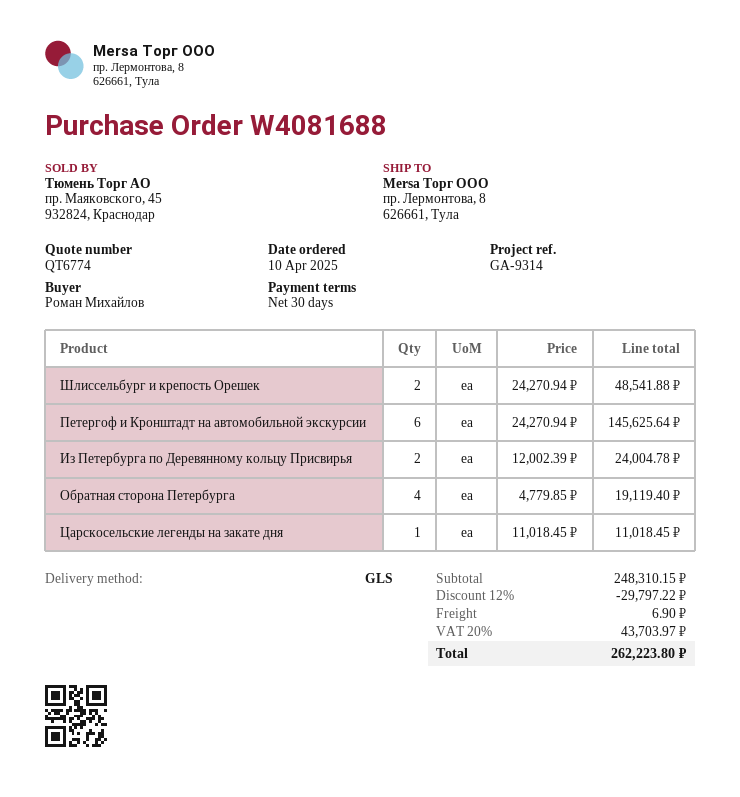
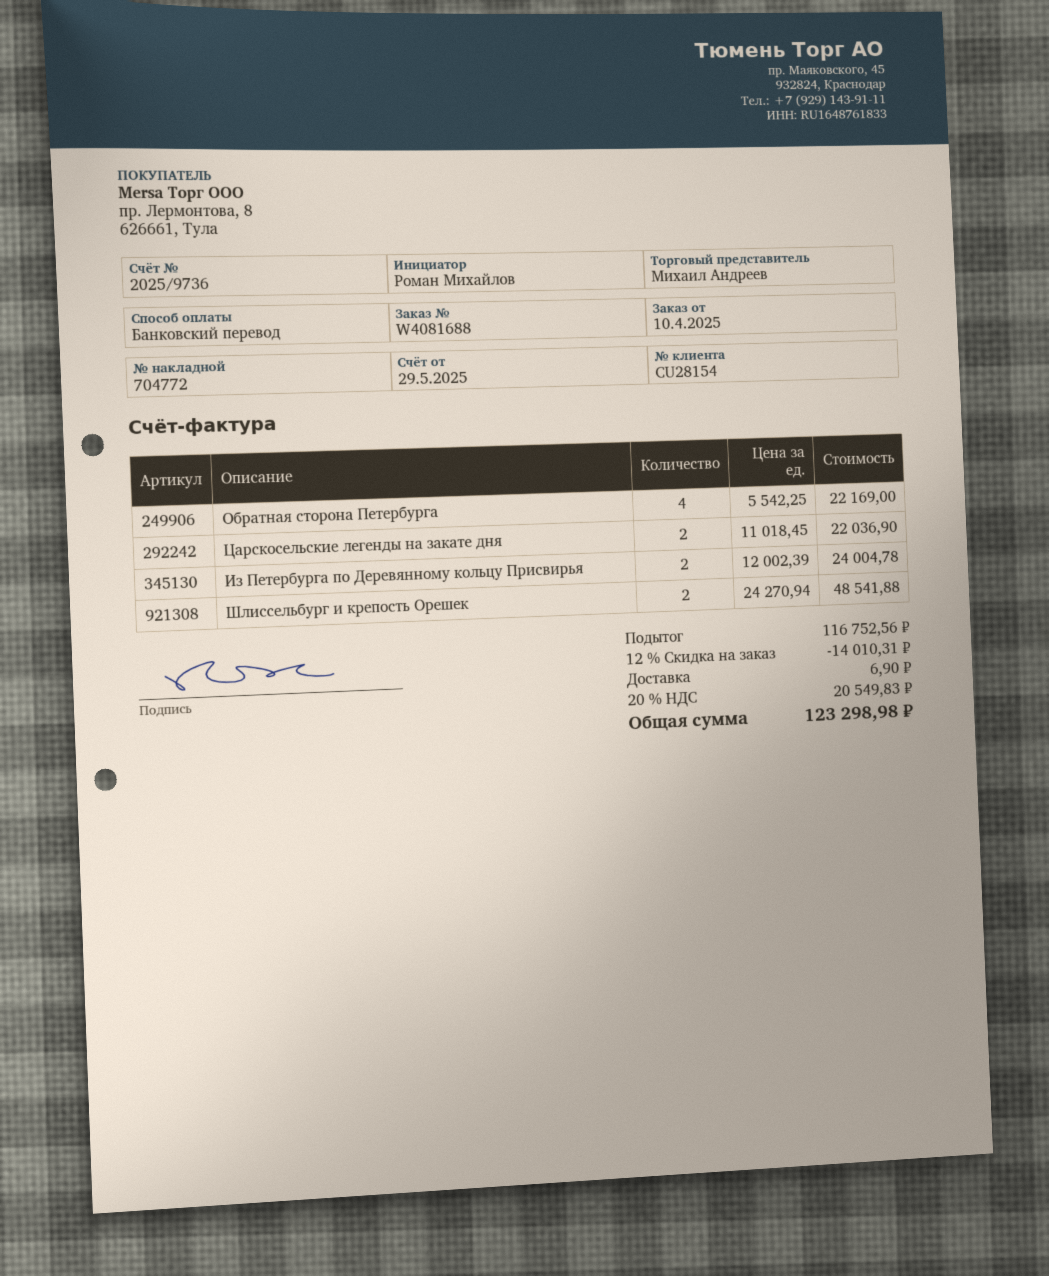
Петергоф и Кронштадт на автомобильной экскурсии: 6 x 24270.94 = 145625.64 -> none
Обратная сторона Петербурга: 4 x 4779.85 = 19119.40 -> 4 x 5542.25 = 22169.00
Царскосельские легенды на закате дня: 1 x 11018.45 = 11018.45 -> 2 x 11018.45 = 22036.90
subtotal: 248310.15 -> 116752.56
discount: 12% = 29797.22 -> 12% = 14010.31
tax: 20% = 43703.97 -> 20% = 20549.83
total: 262223.80 -> 123298.98

